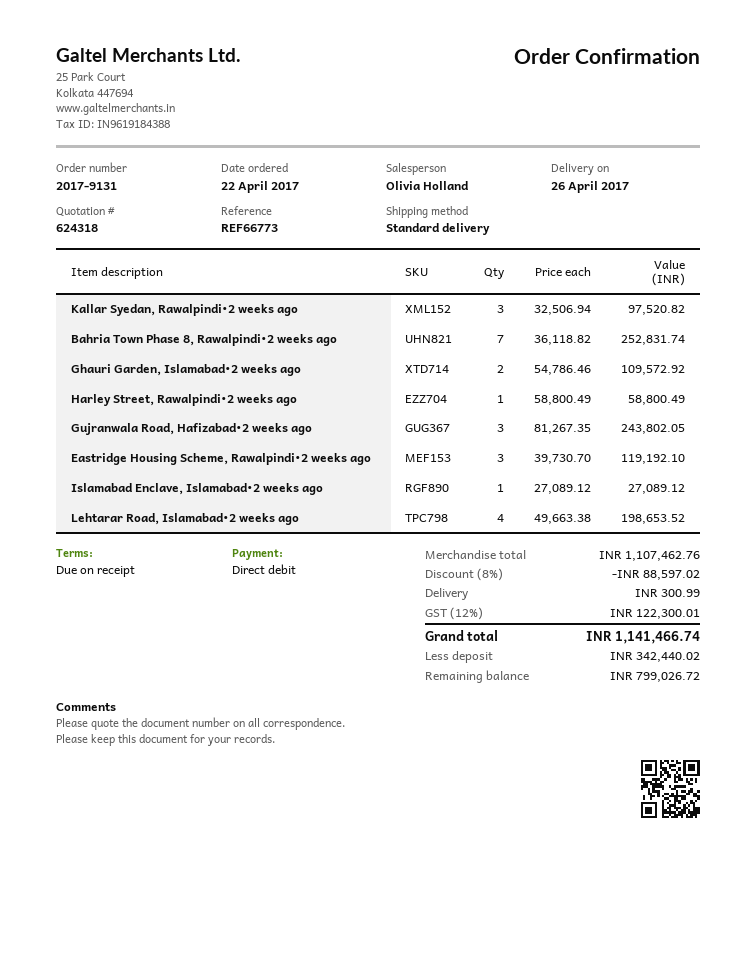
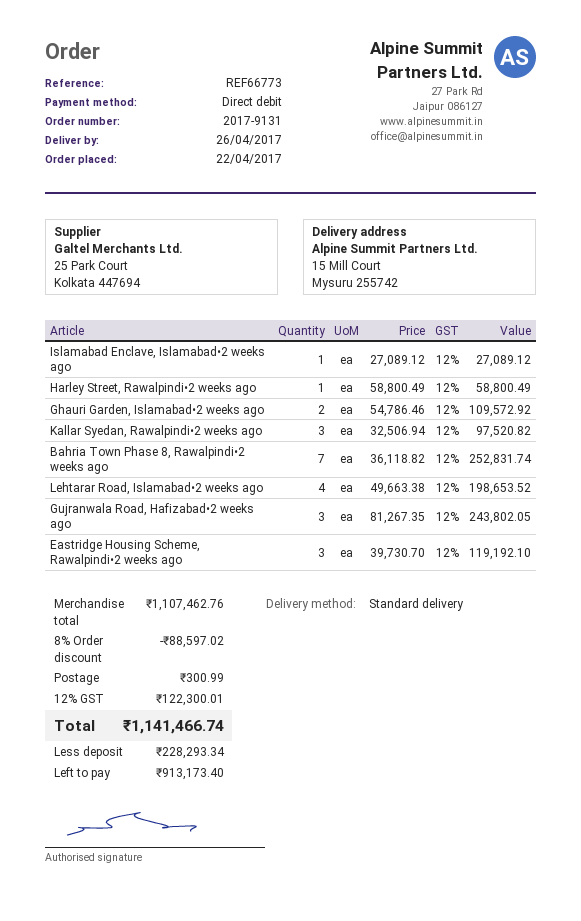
deposit: 342440.02 -> 228293.34
balance: 799026.72 -> 913173.40

